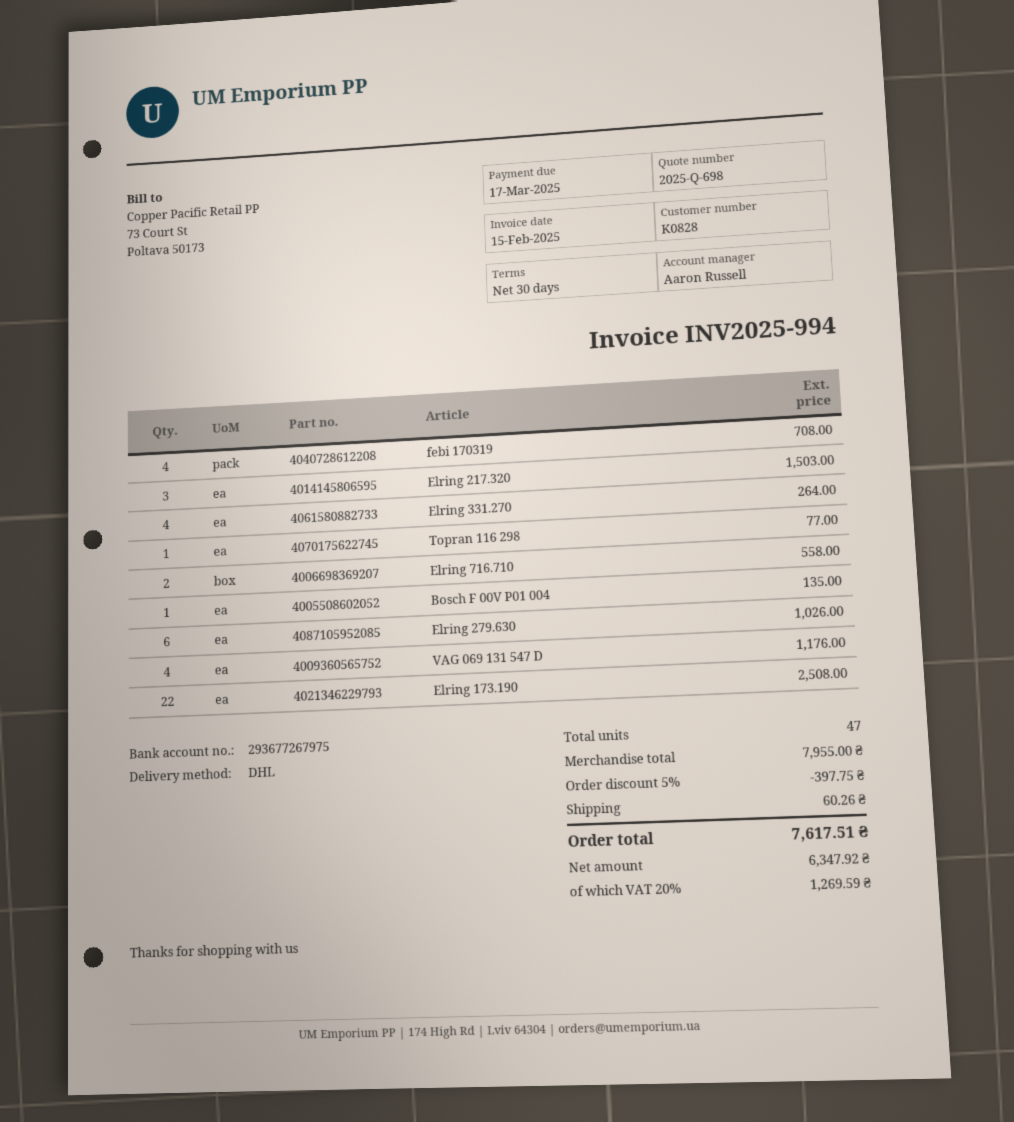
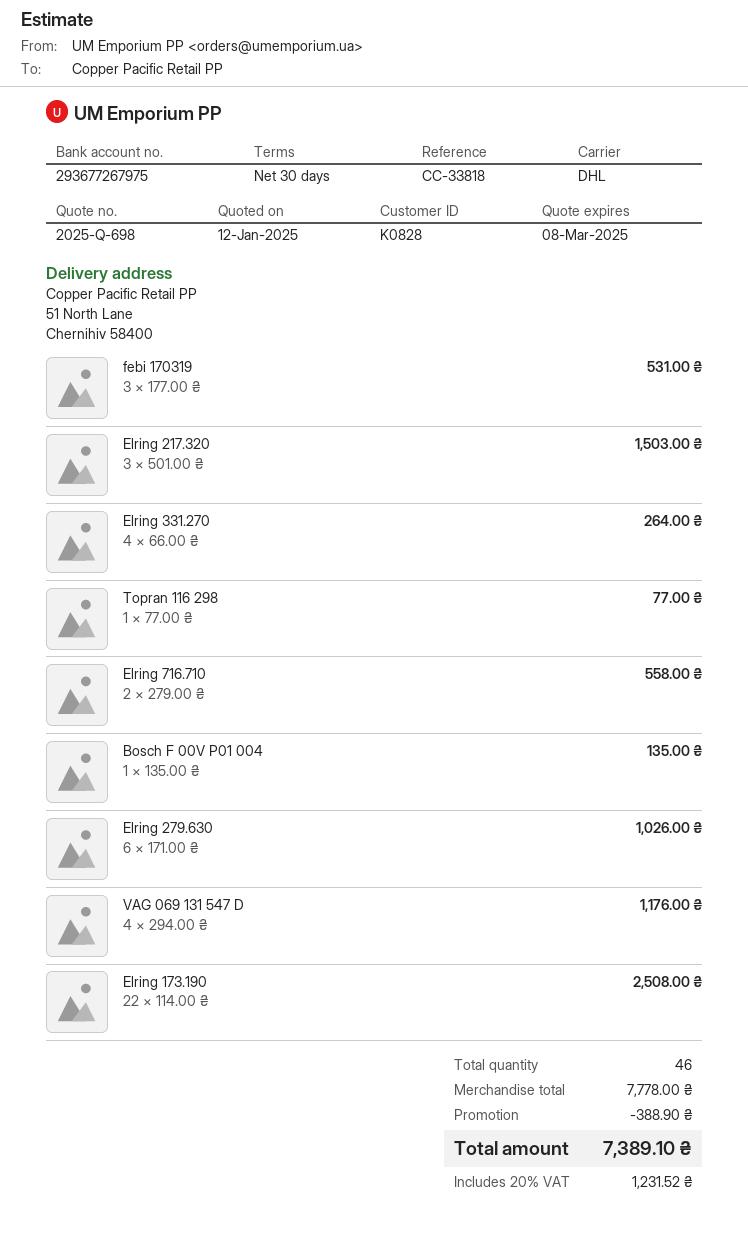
febi 170319: 4 for 708.00 -> 3 for 531.00
total quantity: 47 -> 46
subtotal: 7955.00 -> 7778.00
discount: 397.75 -> 388.90
shipping: 60.26 -> none
tax: 20% = 1269.59 -> 20% = 1231.52
total: 7617.51 -> 7389.10

